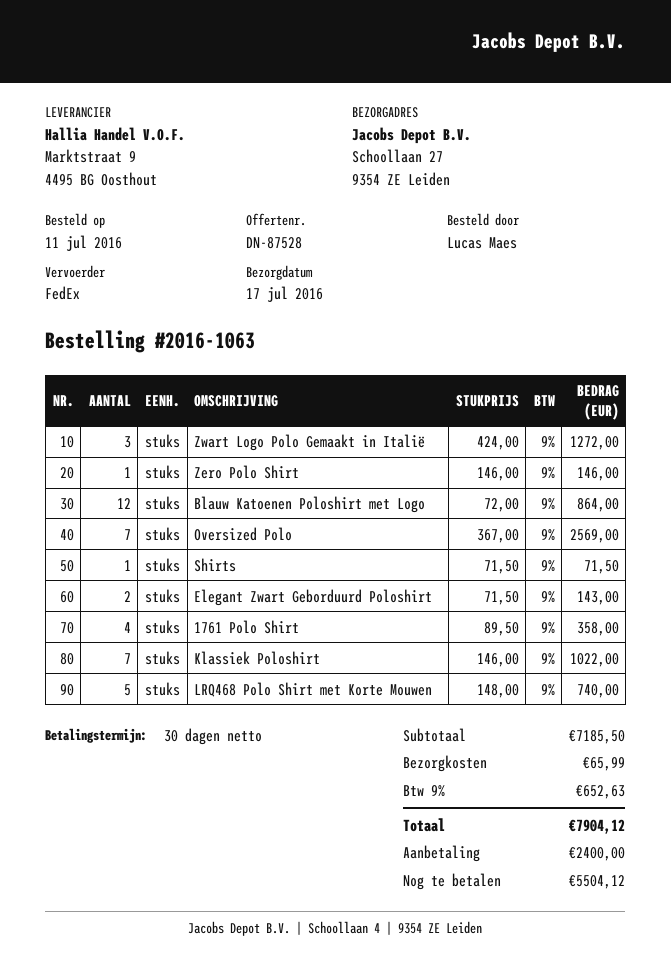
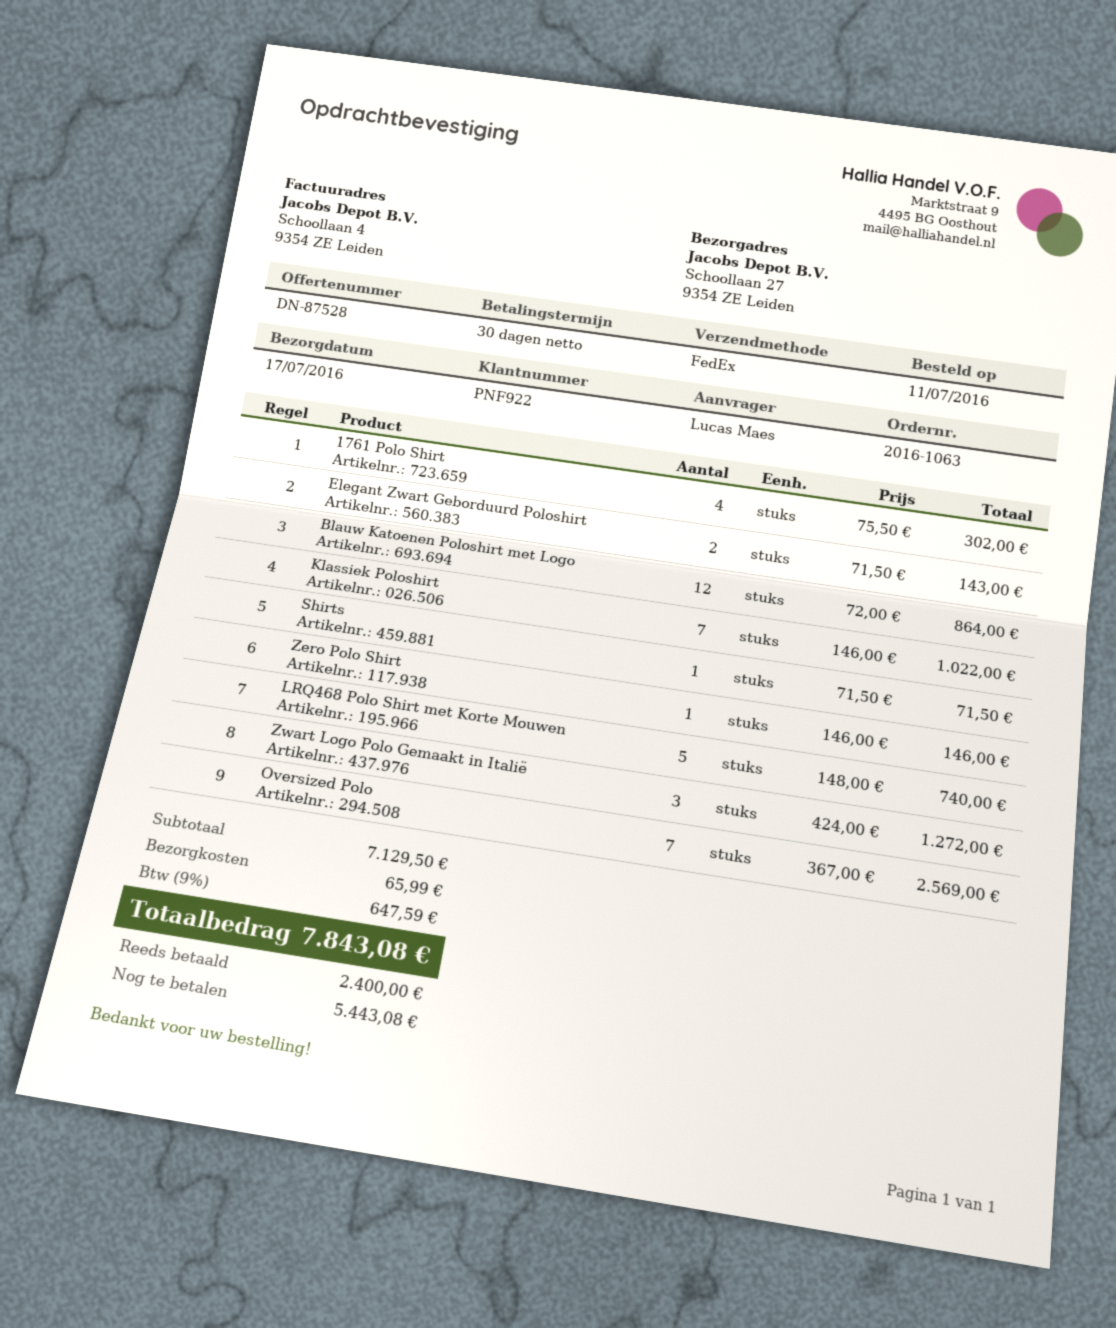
1761 Polo Shirt: 4 x 89.50 = 358.00 -> 4 x 75.50 = 302.00
subtotal: 7185.50 -> 7129.50
tax: 9% = 652.63 -> 9% = 647.59
total: 7904.12 -> 7843.08
balance: 5504.12 -> 5443.08

